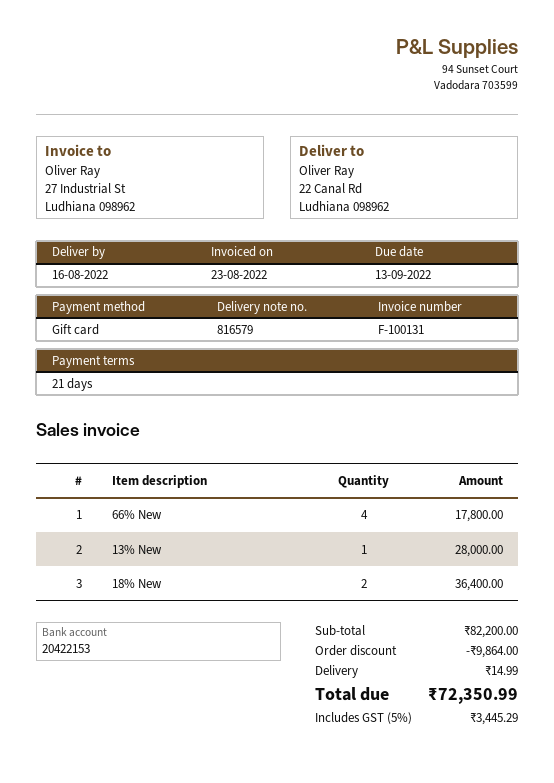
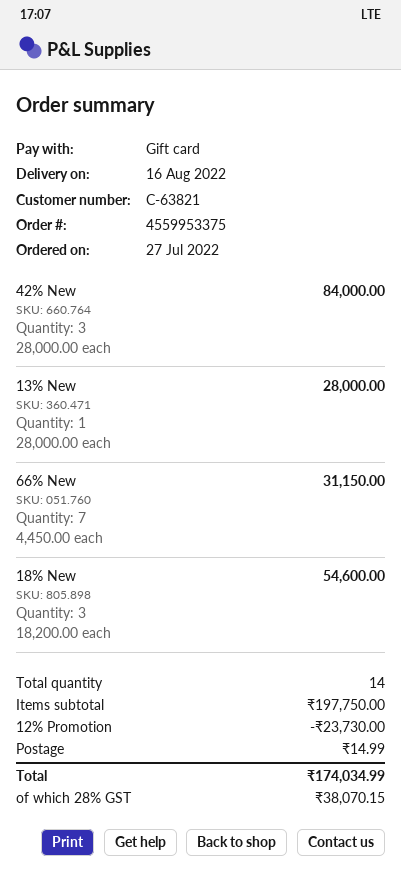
66% New: 4 for 17800.00 -> 7 for 31150.00
18% New: 2 for 36400.00 -> 3 for 54600.00
42% New: none -> 3 for 84000.00
subtotal: 82200.00 -> 197750.00
discount: 9864.00 -> 23730.00
tax: 5% = 3445.29 -> 28% = 38070.15
total: 72350.99 -> 174034.99

